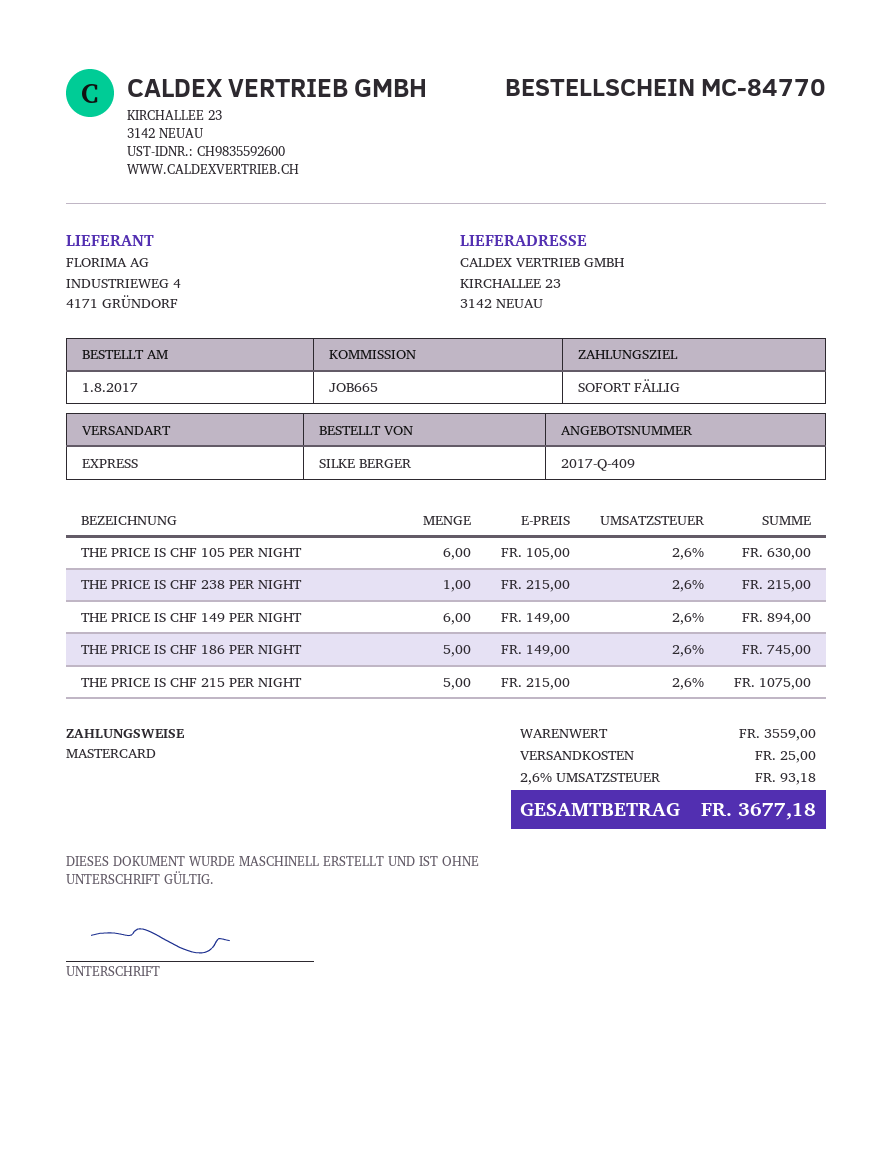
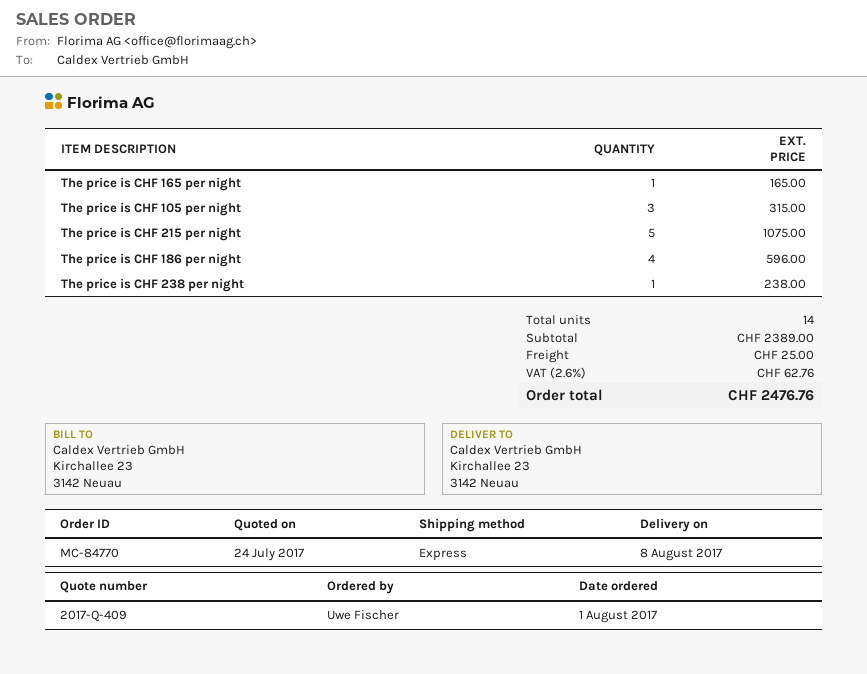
ordered by: SILKE BERGER -> Uwe Fischer
THE PRICE IS CHF 105 PER NIGHT: 6 for 630.00 -> 3 for 315.00
THE PRICE IS CHF 238 PER NIGHT: 1 for 215.00 -> 1 for 238.00
THE PRICE IS CHF 149 PER NIGHT: 6 for 894.00 -> none
THE PRICE IS CHF 186 PER NIGHT: 5 for 745.00 -> 4 for 596.00
The price is CHF 165 per night: none -> 1 for 165.00
subtotal: 3559.00 -> 2389.00
tax: 2.6% = 93.18 -> 2.6% = 62.76
total: 3677.18 -> 2476.76

